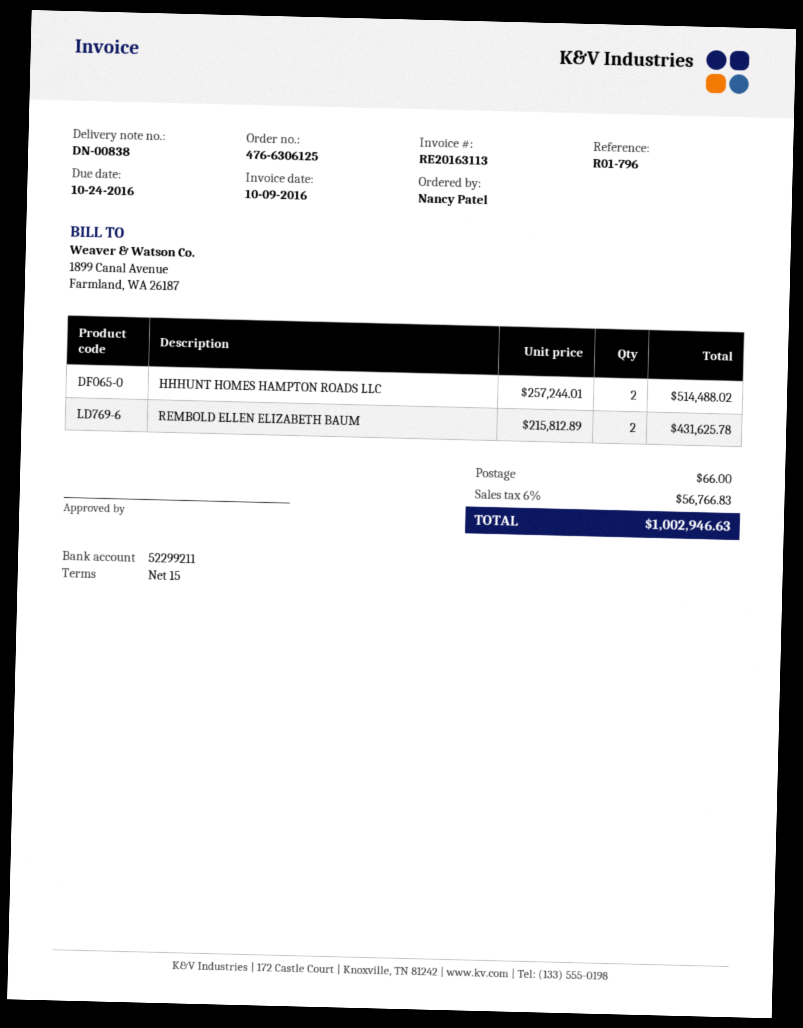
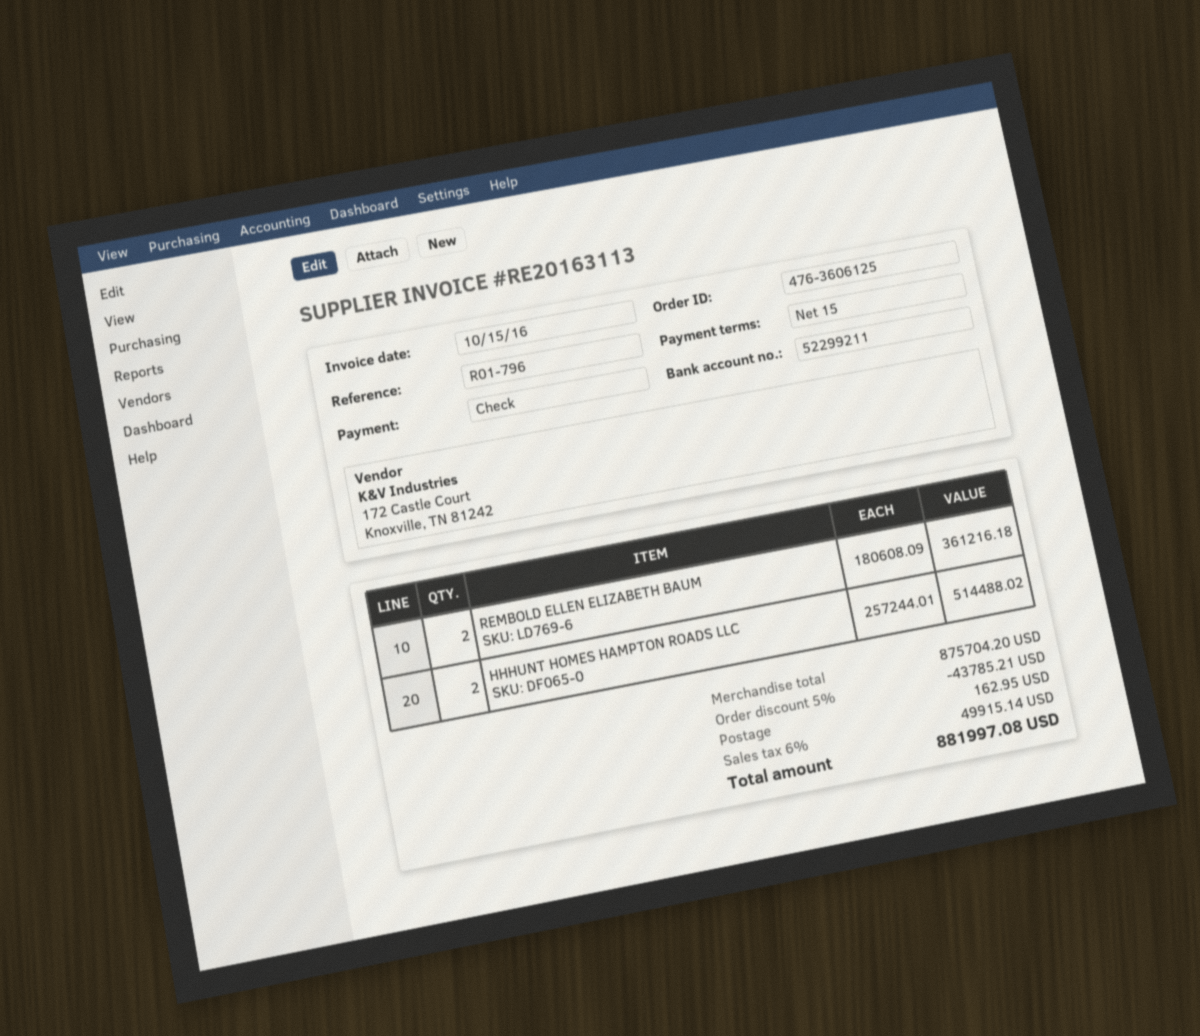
order number: 476-6306125 -> 476-3606125
invoice date: 2016-10-09 -> 2016-10-15
REMBOLD ELLEN ELIZABETH BAUM: 2 x 215812.89 = 431625.78 -> 2 x 180608.09 = 361216.18
discount: none -> 5% = 43785.21
shipping: 66.00 -> 162.95
tax: 6% = 56766.83 -> 6% = 49915.14
total: 1002946.63 -> 881997.08

